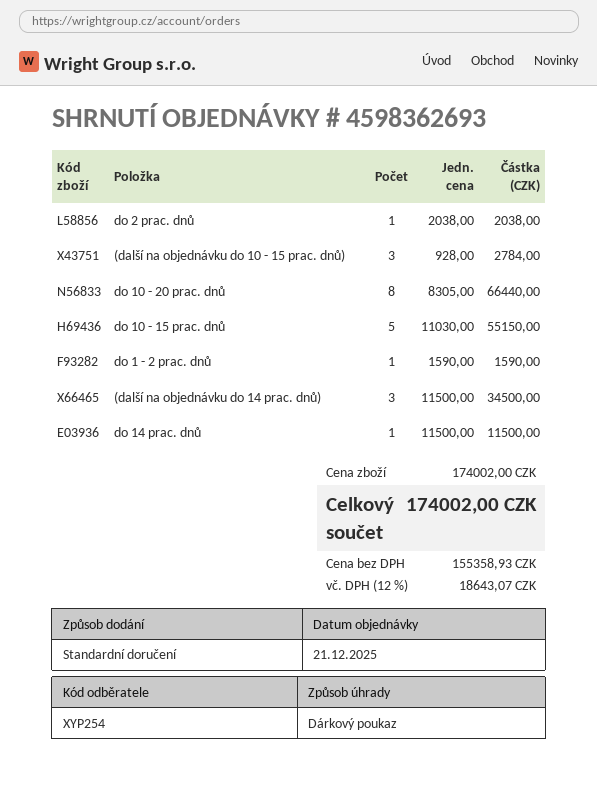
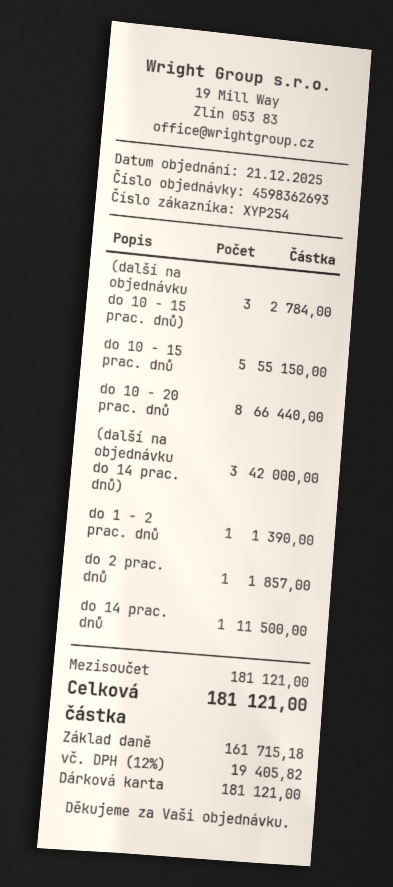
do 2 prac. dnů: 1 for 2038.00 -> 1 for 1857.00
do 1 - 2 prac. dnů: 1 for 1590.00 -> 1 for 1390.00
(další na objednávku do 14 prac. dnů): 3 for 34500.00 -> 3 for 42000.00
subtotal: 174002.00 -> 181121.00
net: 155358.93 -> 161715.18
tax: 12% = 18643.07 -> 12% = 19405.82
total: 174002.00 -> 181121.00

